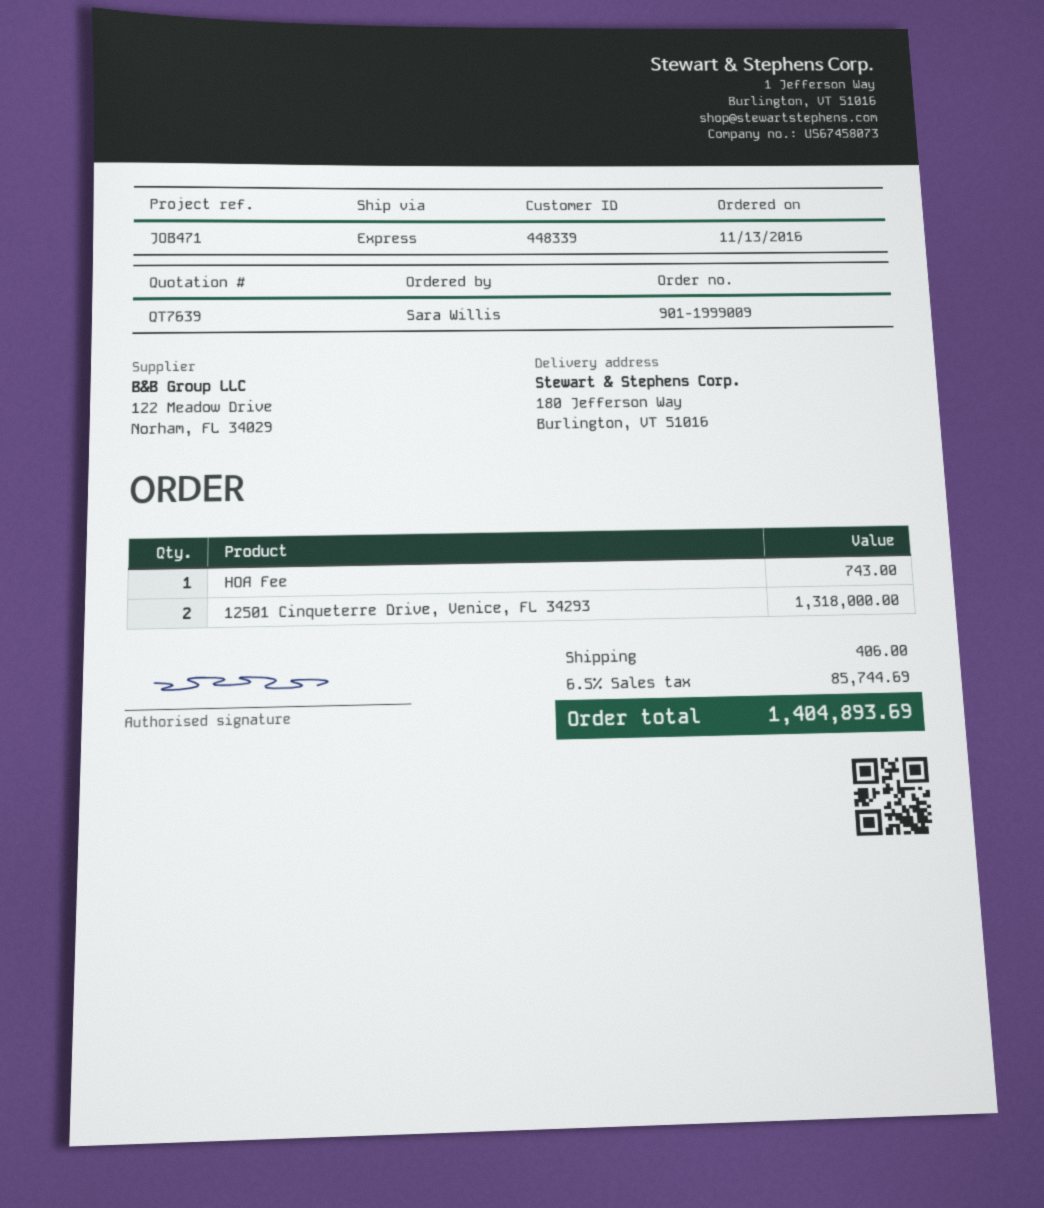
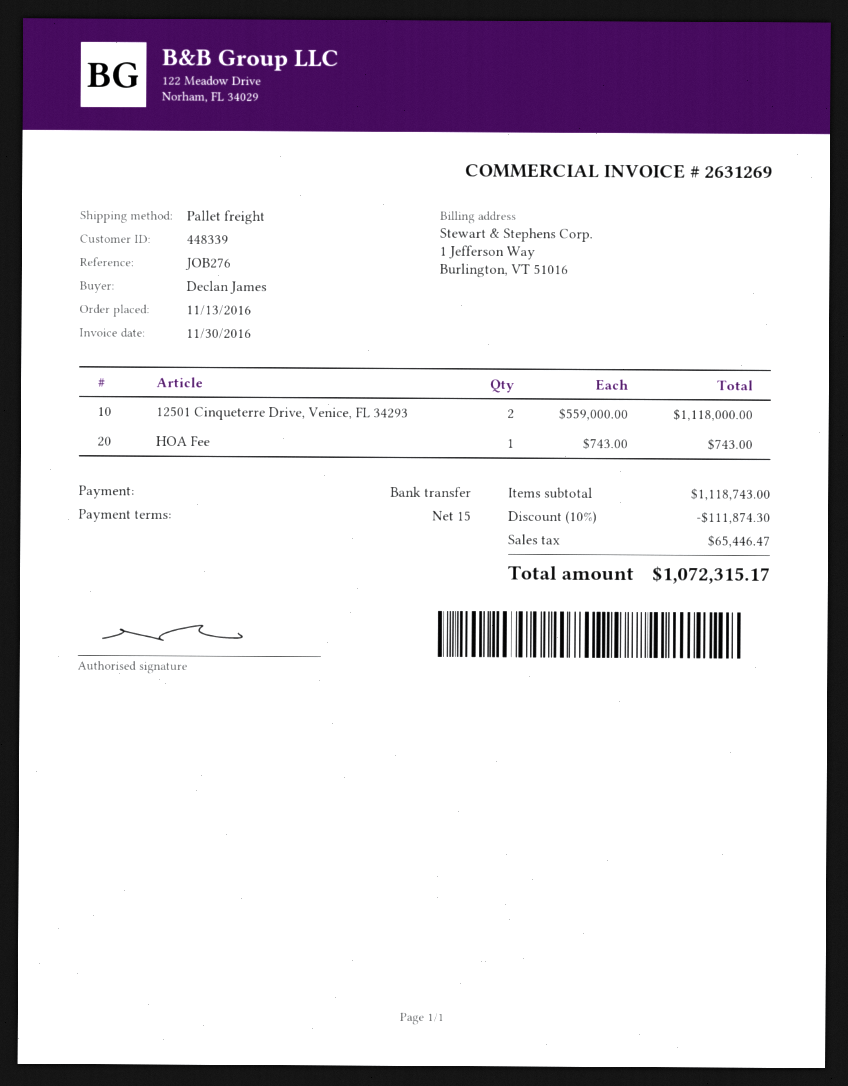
reference: JOB471 -> JOB276
ordered by: Sara Willis -> Declan James
shipping method: express -> pallet freight
12501 Cinqueterre Drive, Venice, FL 34293: 2 for 1318000.00 -> 2 for 1118000.00
discount: none -> 10% = 111874.30
shipping: 406.00 -> none
tax: 85744.69 -> 65446.47
total: 1404893.69 -> 1072315.17

